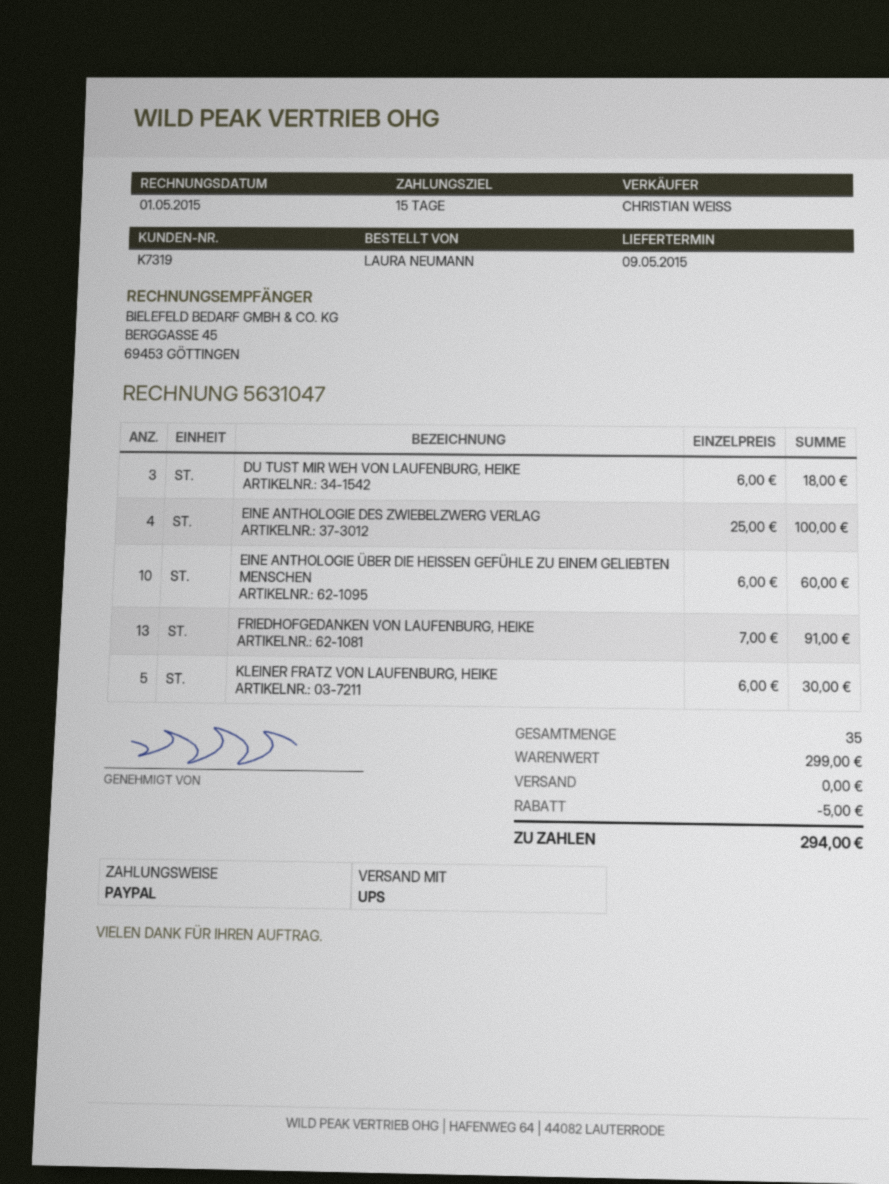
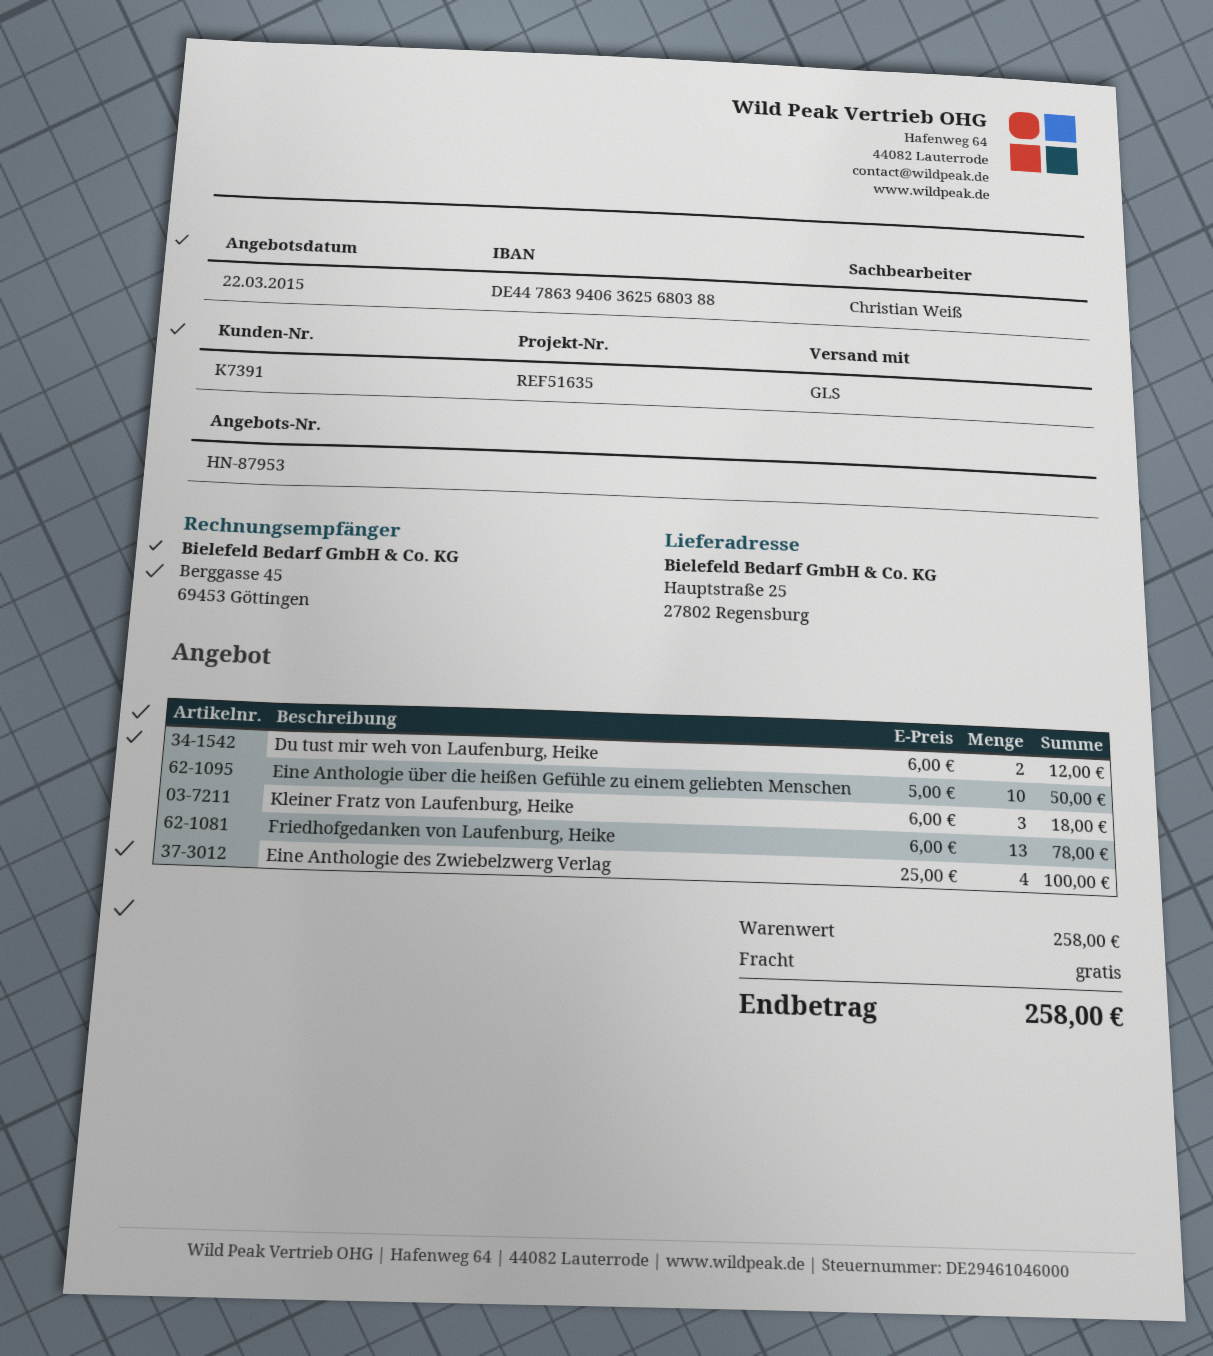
customer number: K7319 -> K7391
shipping method: UPS -> GLS
DU TUST MIR WEH VON LAUFENBURG, HEIKE: 3 x 6.00 = 18.00 -> 2 x 6.00 = 12.00
EINE ANTHOLOGIE ÜBER DIE HEISSEN GEFÜHLE ZU EINEM GELIEBTEN MENSCHEN: 10 x 6.00 = 60.00 -> 10 x 5.00 = 50.00
FRIEDHOFGEDANKEN VON LAUFENBURG, HEIKE: 13 x 7.00 = 91.00 -> 13 x 6.00 = 78.00
KLEINER FRATZ VON LAUFENBURG, HEIKE: 5 x 6.00 = 30.00 -> 3 x 6.00 = 18.00
subtotal: 299.00 -> 258.00
discount: 5.00 -> none
total: 294.00 -> 258.00

